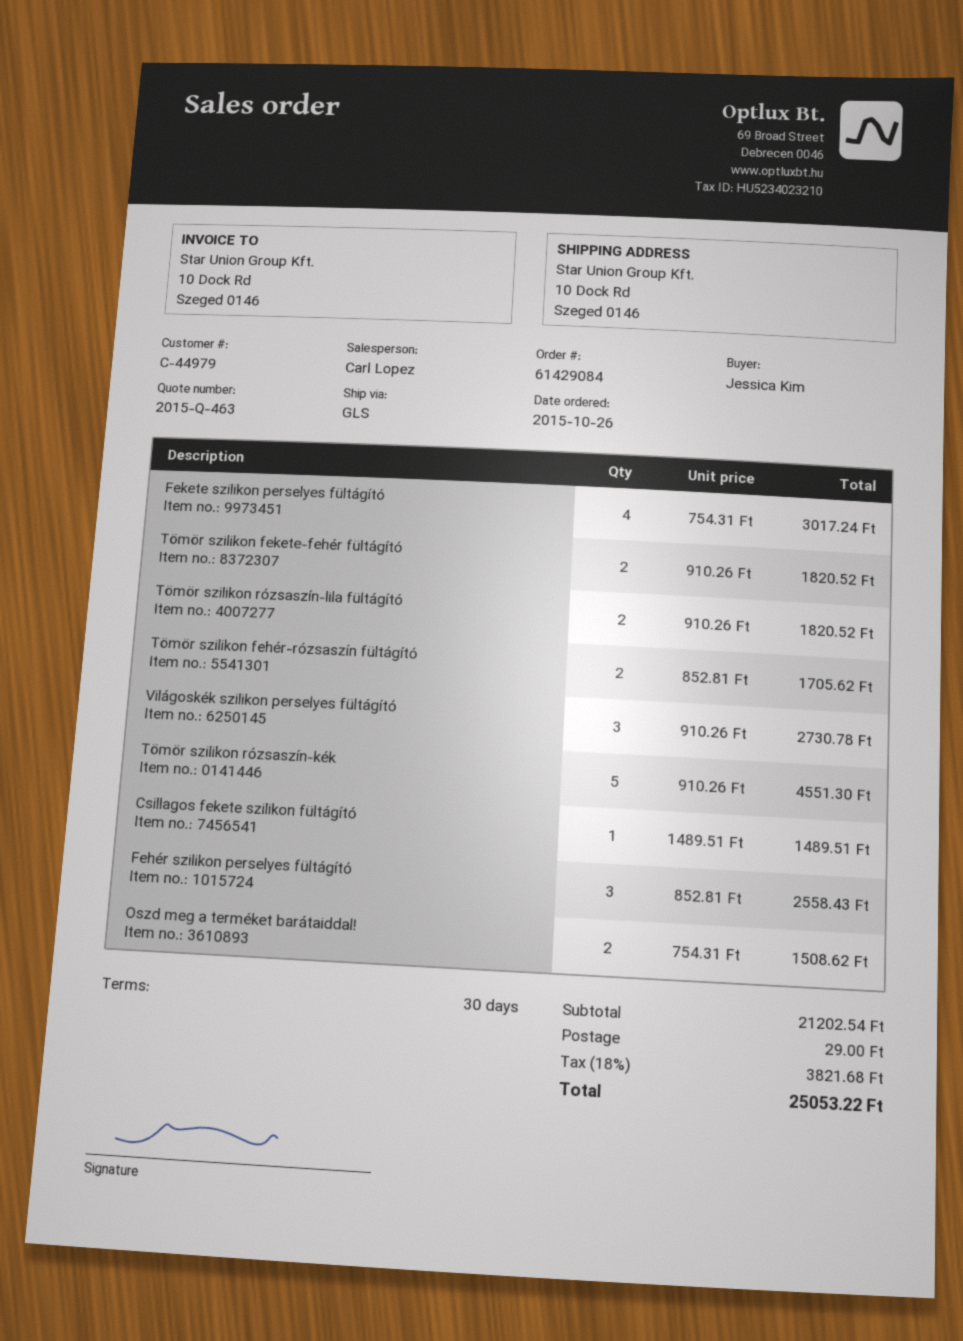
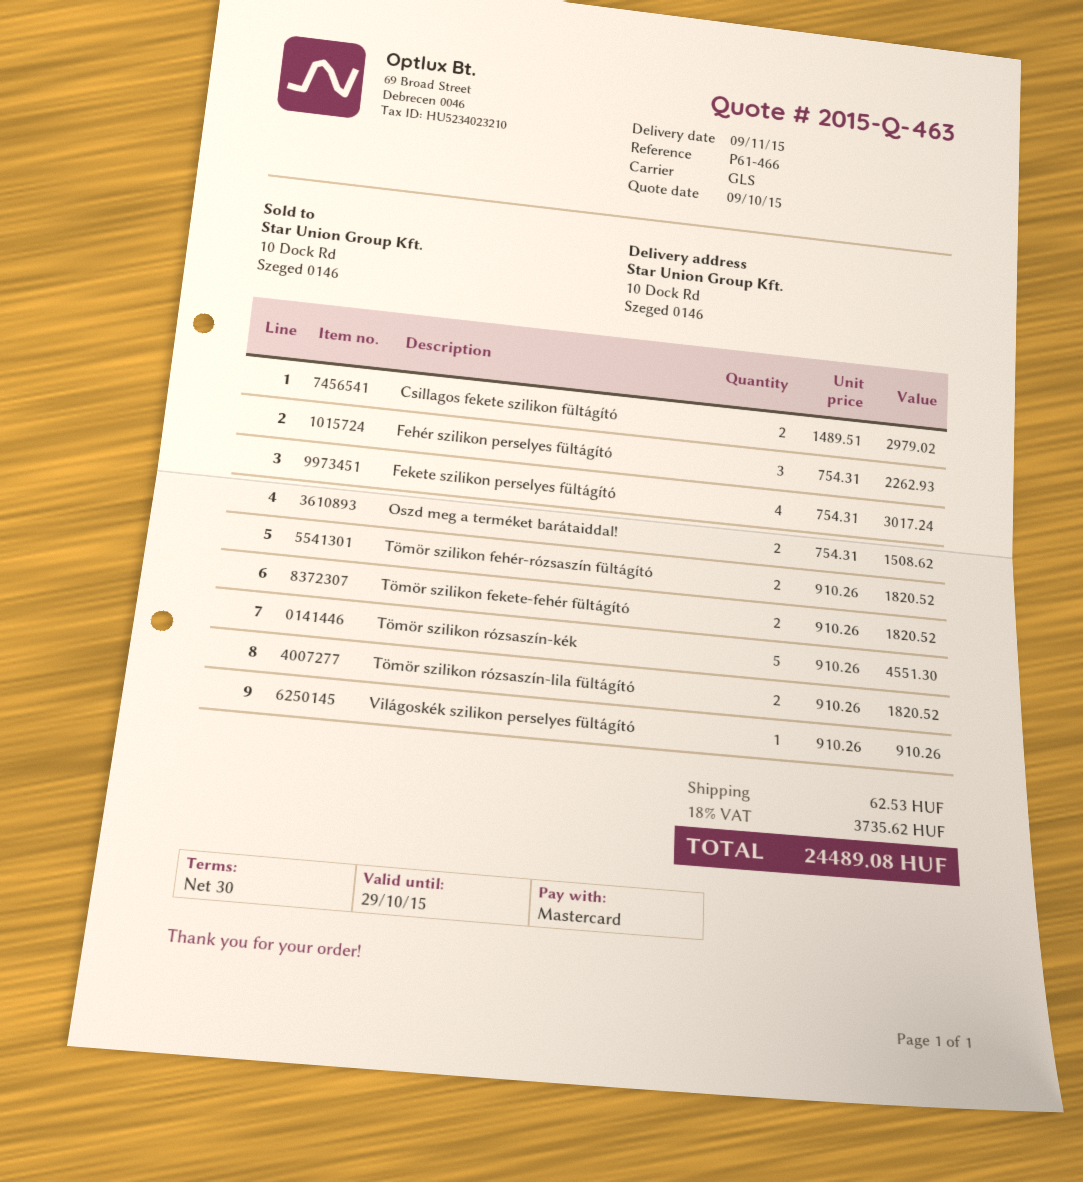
Tömör szilikon fehér-rózsaszín fültágító: 2 x 852.81 = 1705.62 -> 2 x 910.26 = 1820.52
Világoskék szilikon perselyes fültágító: 3 x 910.26 = 2730.78 -> 1 x 910.26 = 910.26
Csillagos fekete szilikon fültágító: 1 x 1489.51 = 1489.51 -> 2 x 1489.51 = 2979.02
Fehér szilikon perselyes fültágító: 3 x 852.81 = 2558.43 -> 3 x 754.31 = 2262.93
shipping: 29.00 -> 62.53
tax: 18% = 3821.68 -> 18% = 3735.62
total: 25053.22 -> 24489.08

